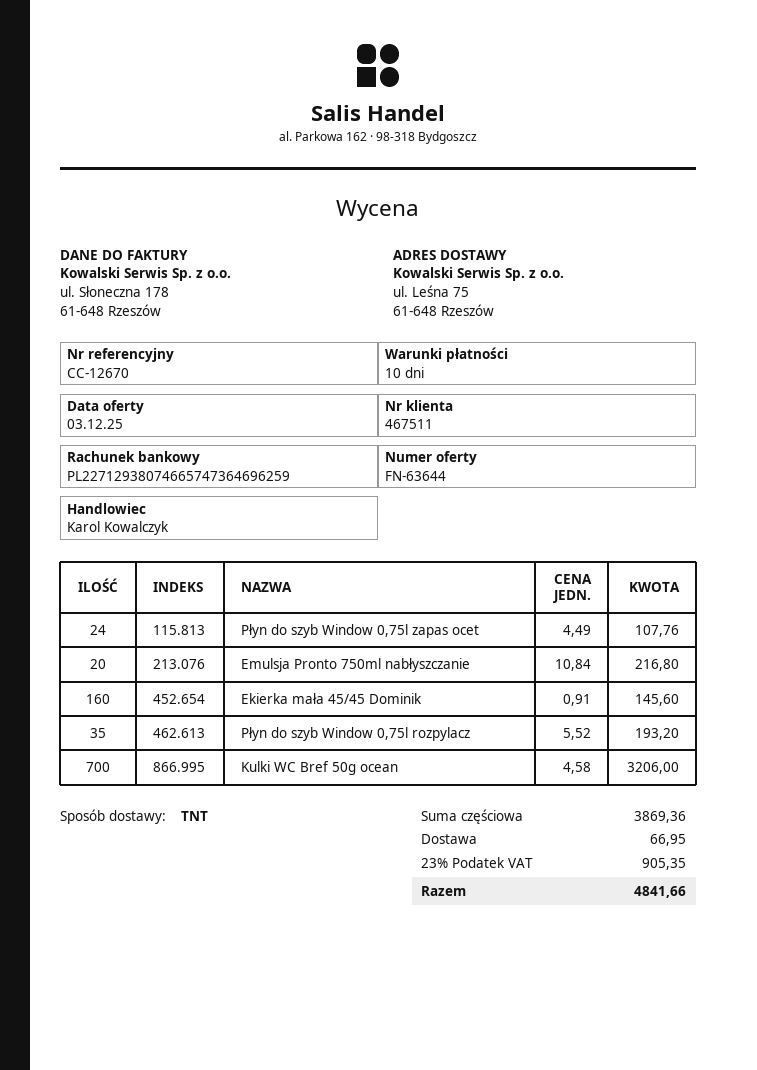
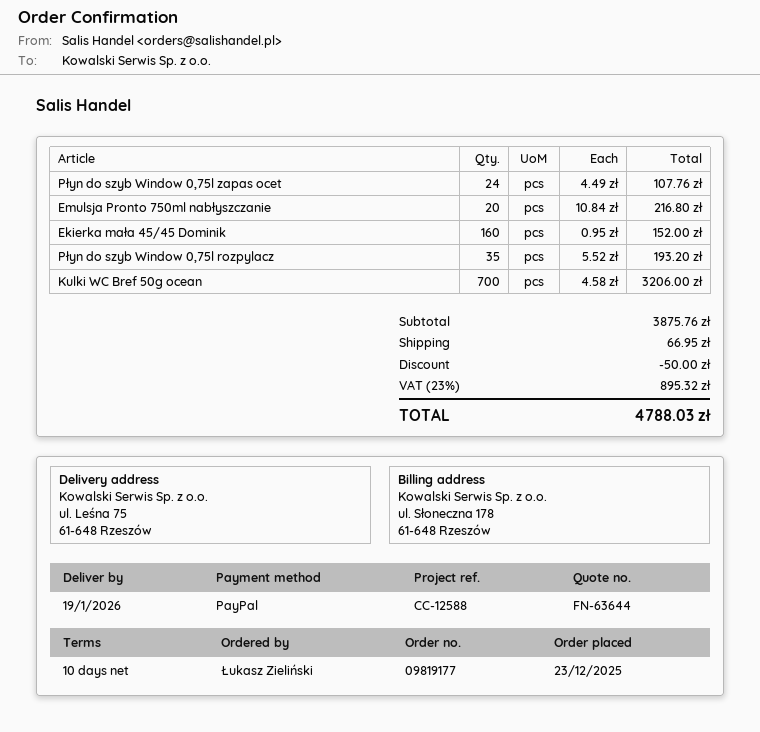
reference: CC-12670 -> CC-12588
Ekierka mała 45/45 Dominik: 160 x 0.91 = 145.60 -> 160 x 0.95 = 152.00
subtotal: 3869.36 -> 3875.76
discount: none -> 50.00
tax: 23% = 905.35 -> 23% = 895.32
total: 4841.66 -> 4788.03

